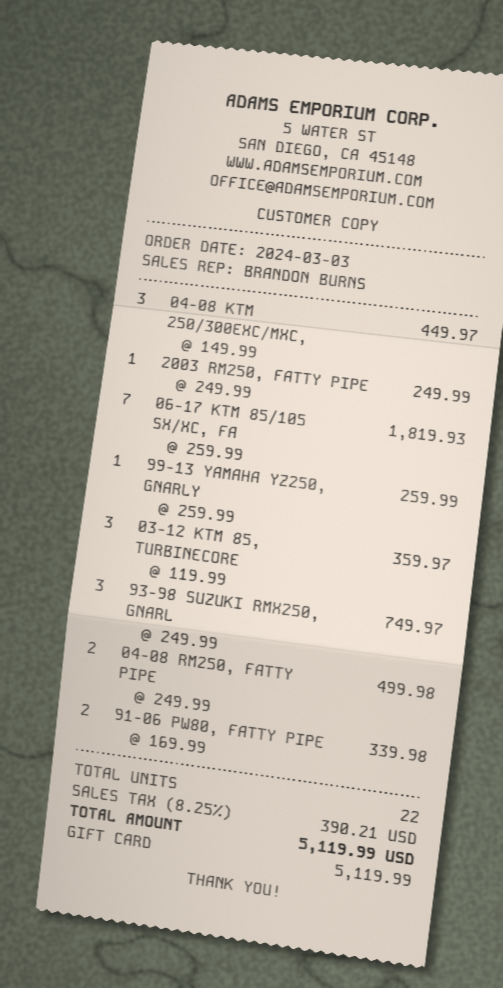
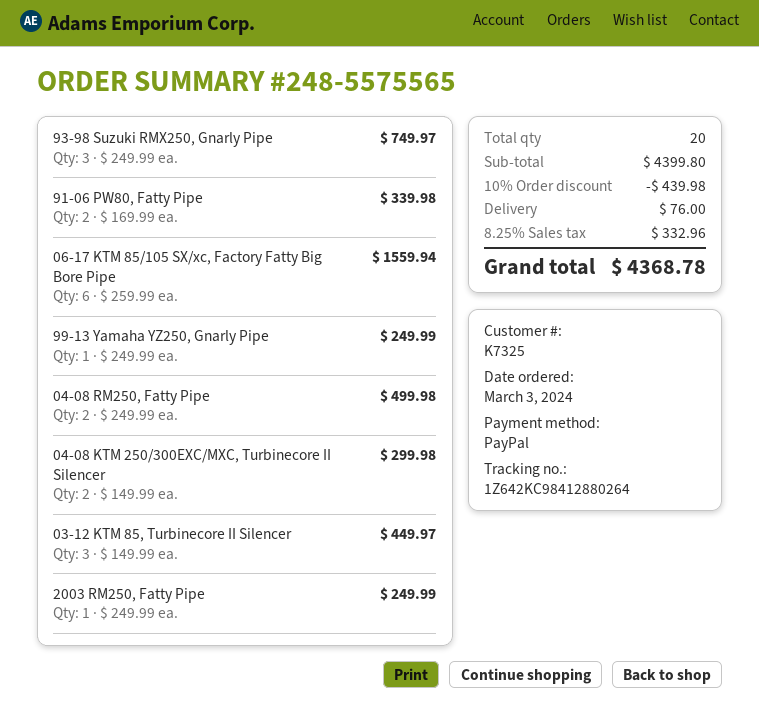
payment method: gift card -> PayPal
04-08 KTM 250/300EXC/MXC,: 3 x 149.99 = 449.97 -> 2 x 149.99 = 299.98
06-17 KTM 85/105 SX/XC, FA: 7 x 259.99 = 1819.93 -> 6 x 259.99 = 1559.94
99-13 YAMAHA YZ250, GNARLY: 1 x 259.99 = 259.99 -> 1 x 249.99 = 249.99
03-12 KTM 85, TURBINECORE: 3 x 119.99 = 359.97 -> 3 x 149.99 = 449.97
total quantity: 22 -> 20
discount: none -> 10% = 439.98
shipping: none -> 76.00
tax: 8.25% = 390.21 -> 8.25% = 332.96
total: 5119.99 -> 4368.78

